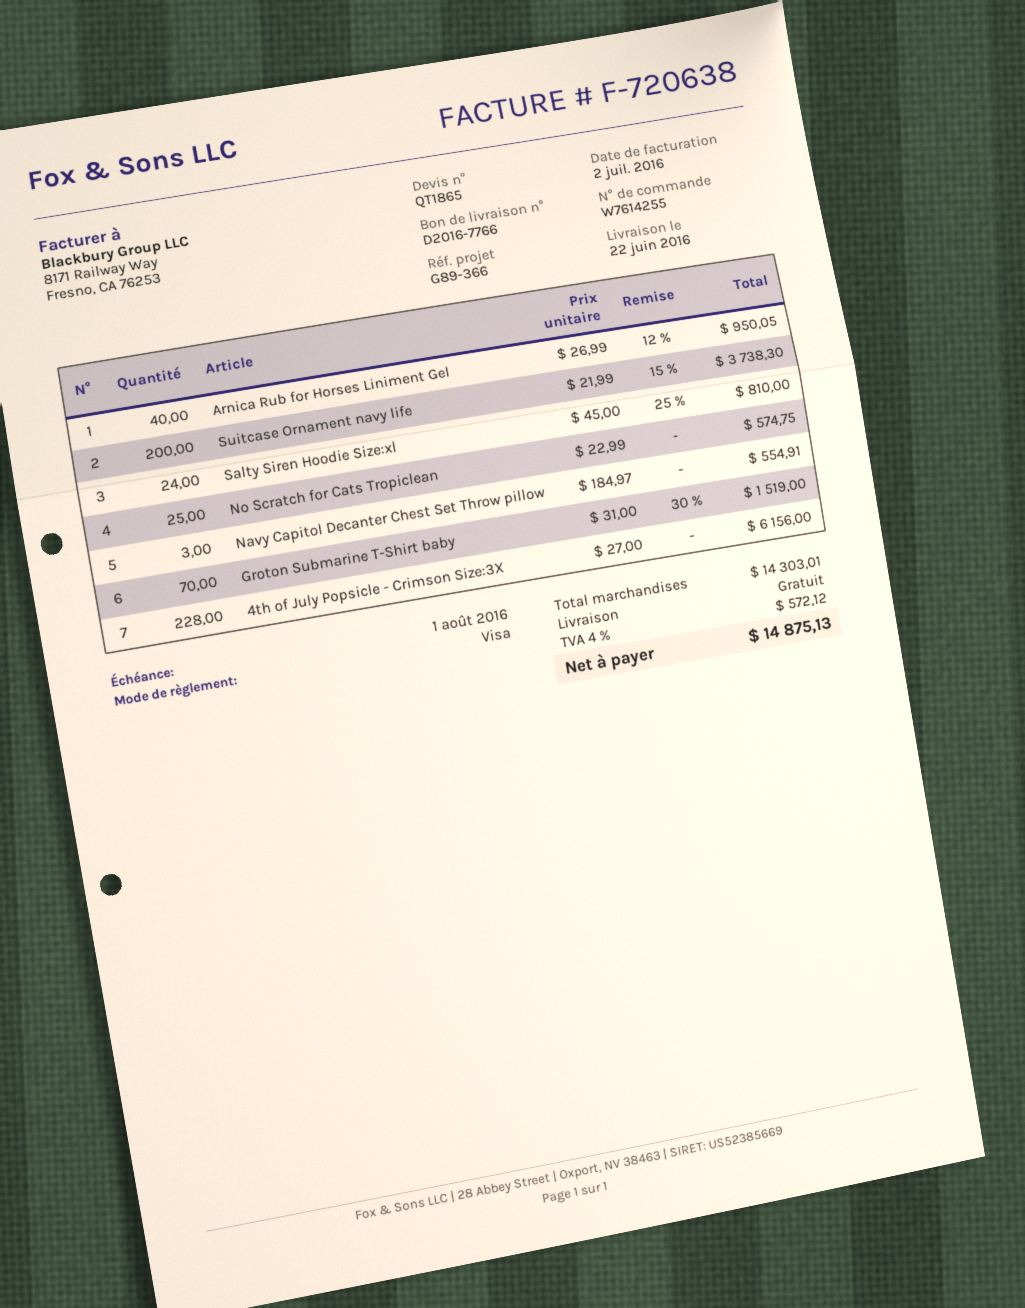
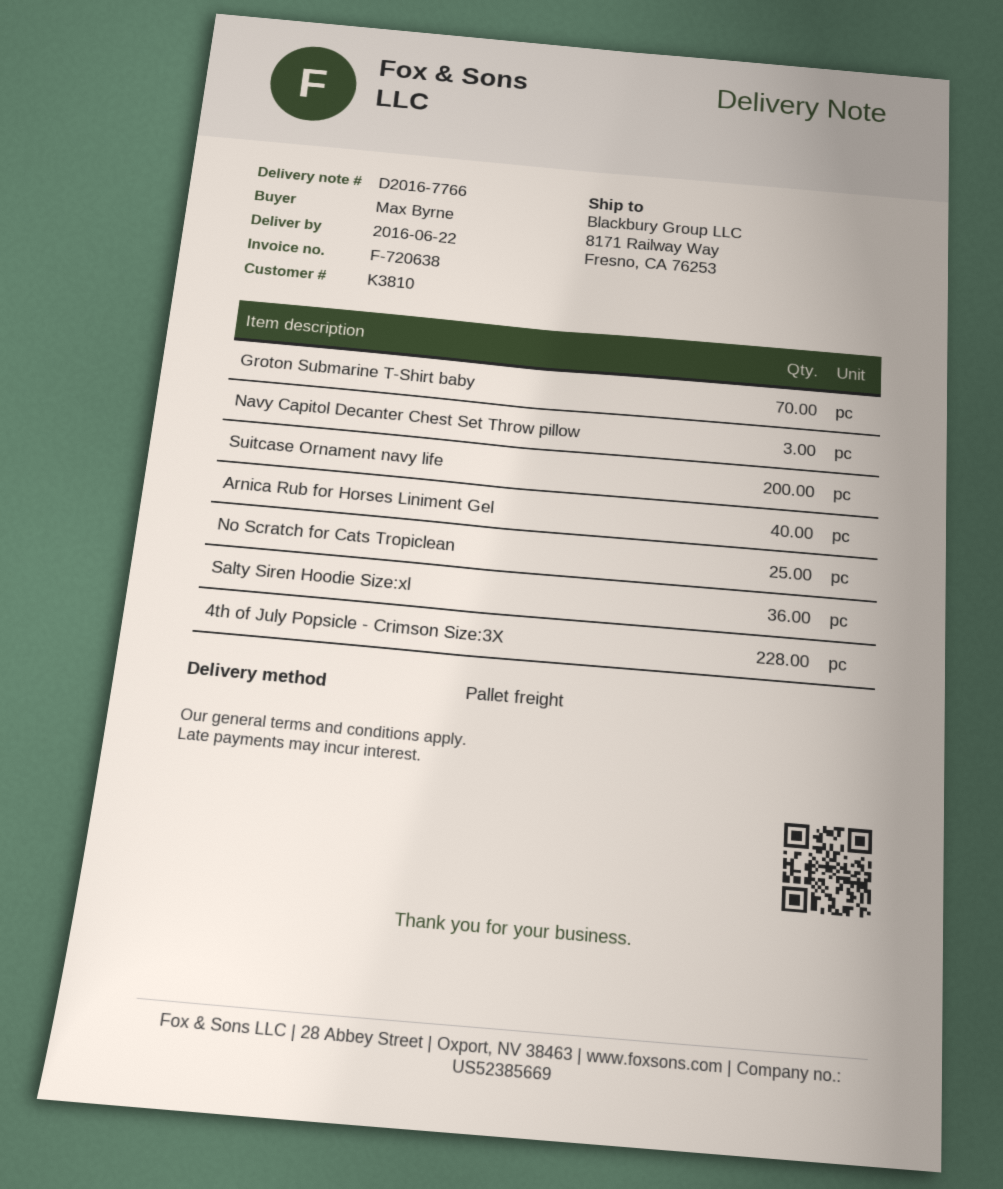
Salty Siren Hoodie Size:xl: 24 -> 36

